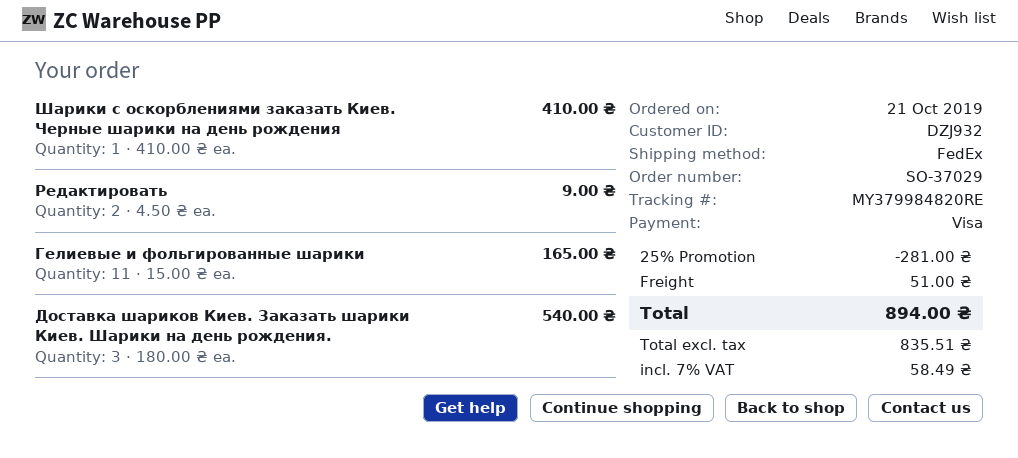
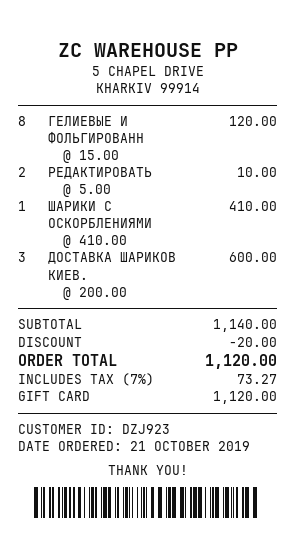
customer number: DZJ932 -> DZJ923
payment method: Visa -> gift card
Редактировать: 2 x 4.50 = 9.00 -> 2 x 5.00 = 10.00
Гелиевые и фольгированные шарики: 11 x 15.00 = 165.00 -> 8 x 15.00 = 120.00
Доставка шариков Киев. Заказать шарики Киев. Шарики на день рождения.: 3 x 180.00 = 540.00 -> 3 x 200.00 = 600.00
discount: 281.00 -> 20.00
shipping: 51.00 -> none
tax: 7% = 58.49 -> 7% = 73.27
total: 894.00 -> 1120.00

